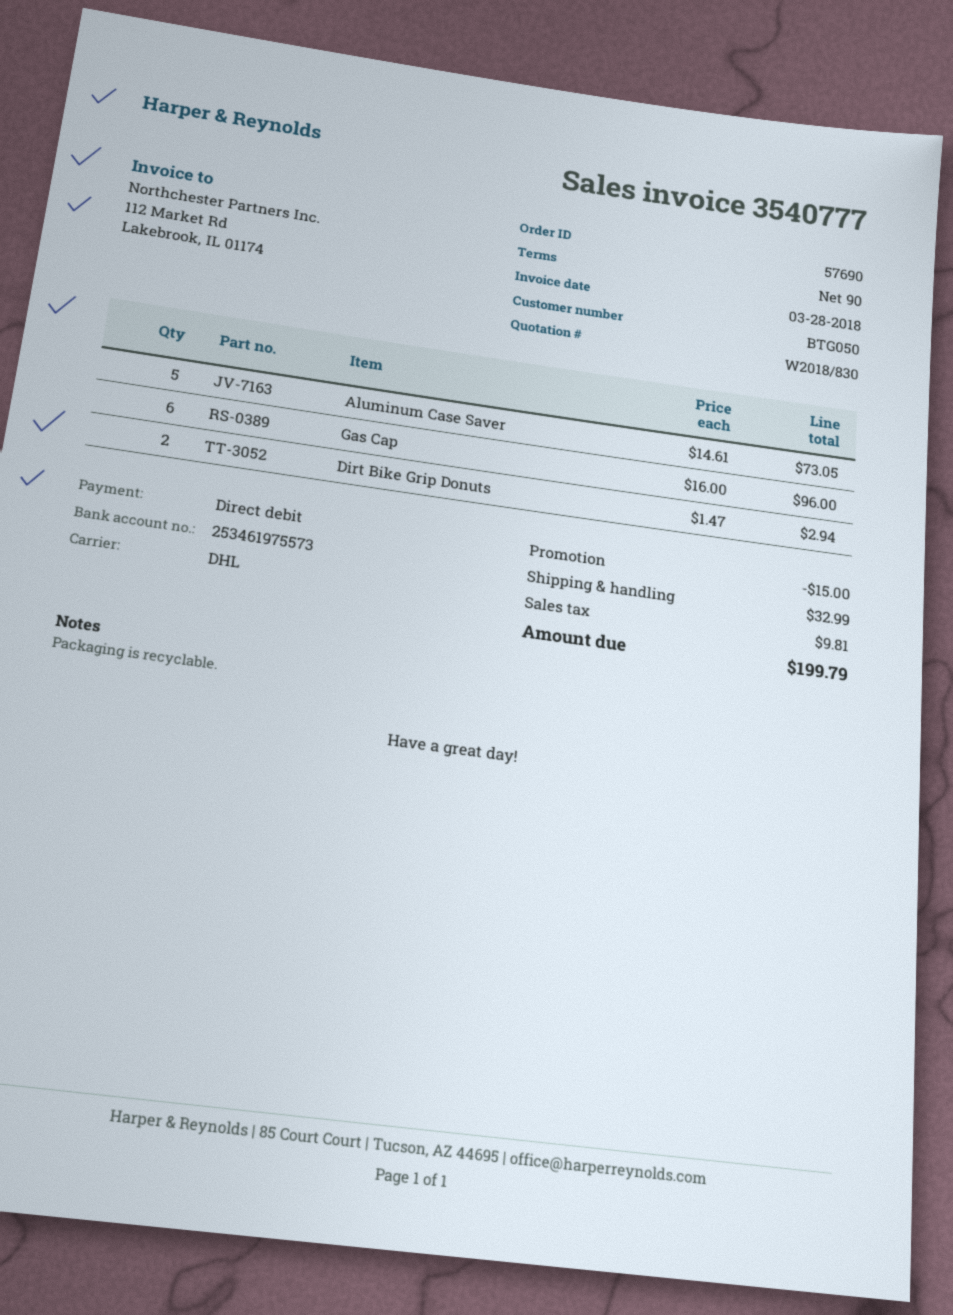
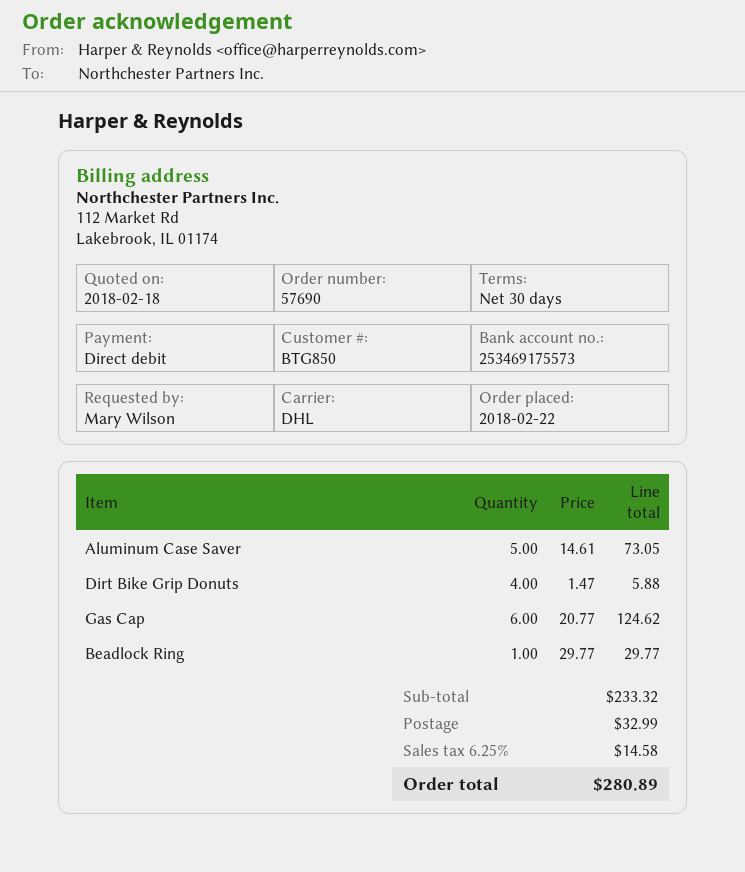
payment terms: 90 days -> 30 days
customer number: BTG050 -> BTG850
bank account: 253461975573 -> 253469175573
Gas Cap: 6 x 16.00 = 96.00 -> 6 x 20.77 = 124.62
Dirt Bike Grip Donuts: 2 x 1.47 = 2.94 -> 4 x 1.47 = 5.88
Beadlock Ring: none -> 1 x 29.77 = 29.77
discount: 15.00 -> none
tax: 9.81 -> 14.58
total: 199.79 -> 280.89

